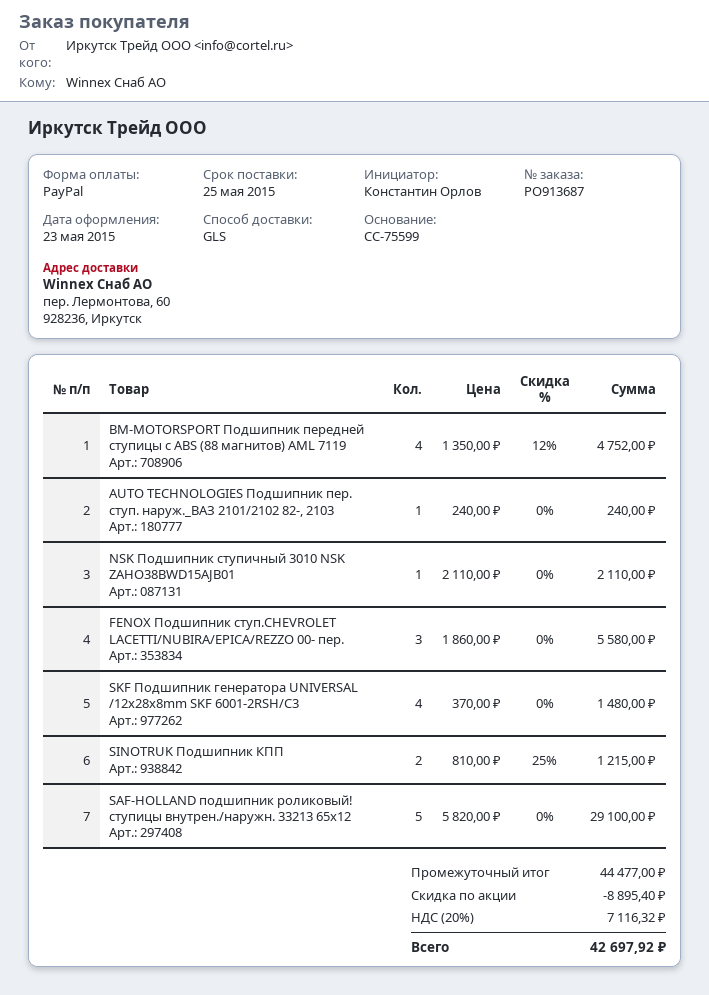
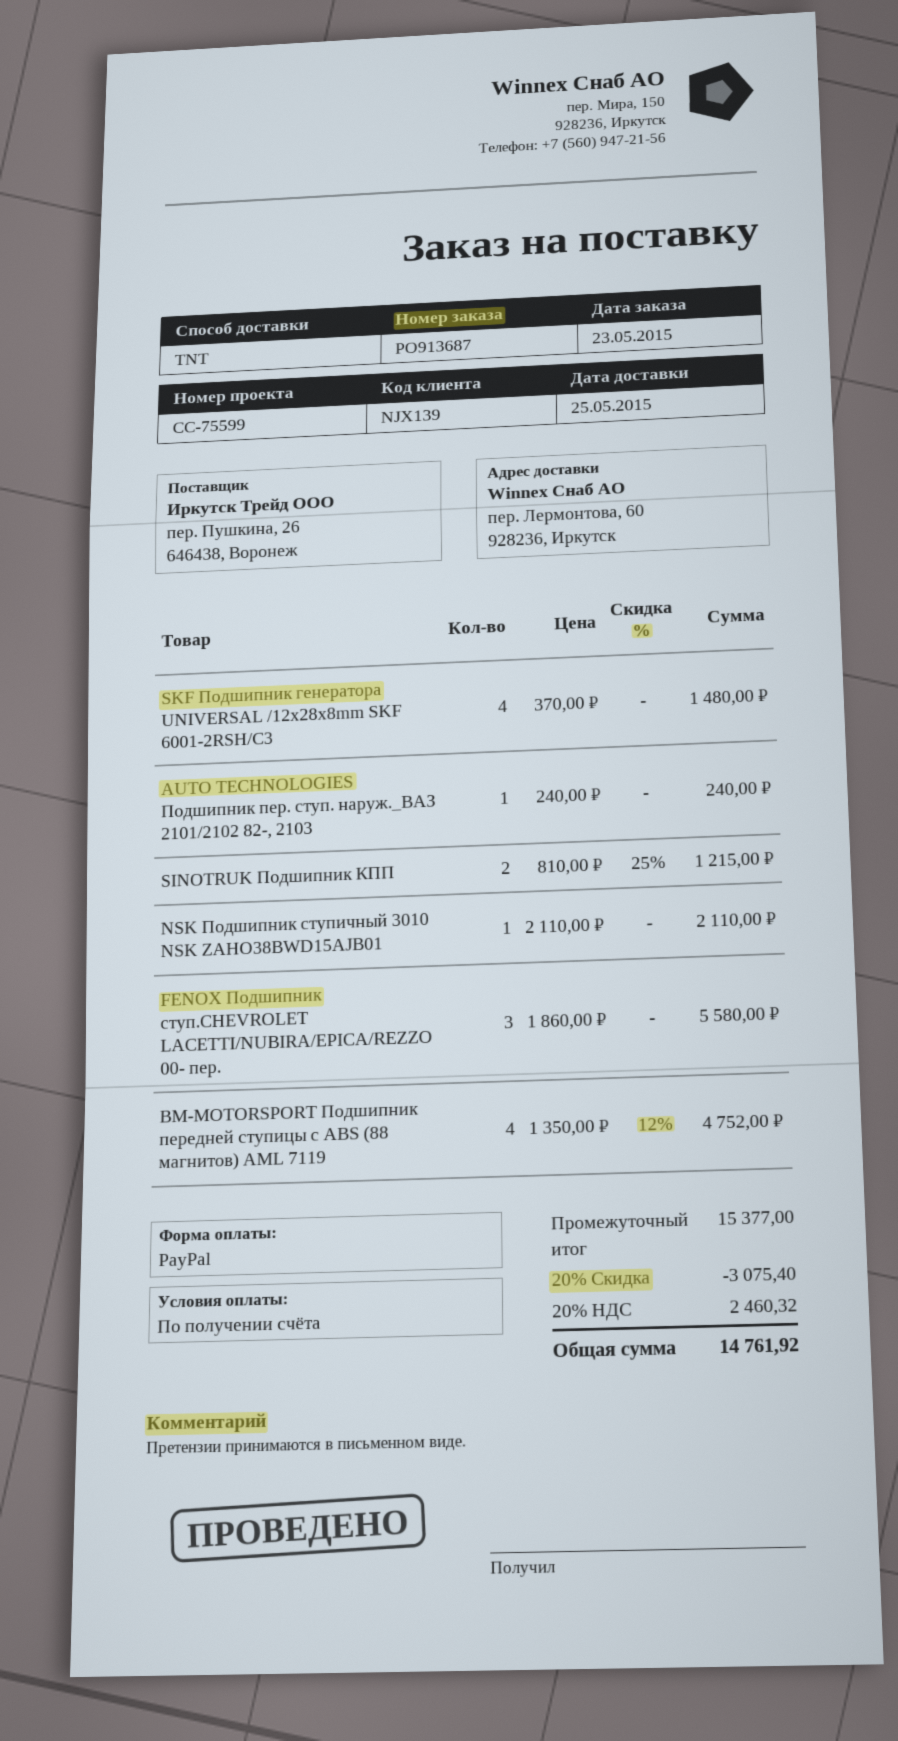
shipping method: GLS -> TNT
SAF-HOLLAND подшипник роликовый! ступицы внутрен./наружн. 33213 65x12: 5 x 5820.00 = 29100.00 -> none
subtotal: 44477.00 -> 15377.00
discount: 8895.40 -> 3075.40
tax: 20% = 7116.32 -> 20% = 2460.32
total: 42697.92 -> 14761.92

